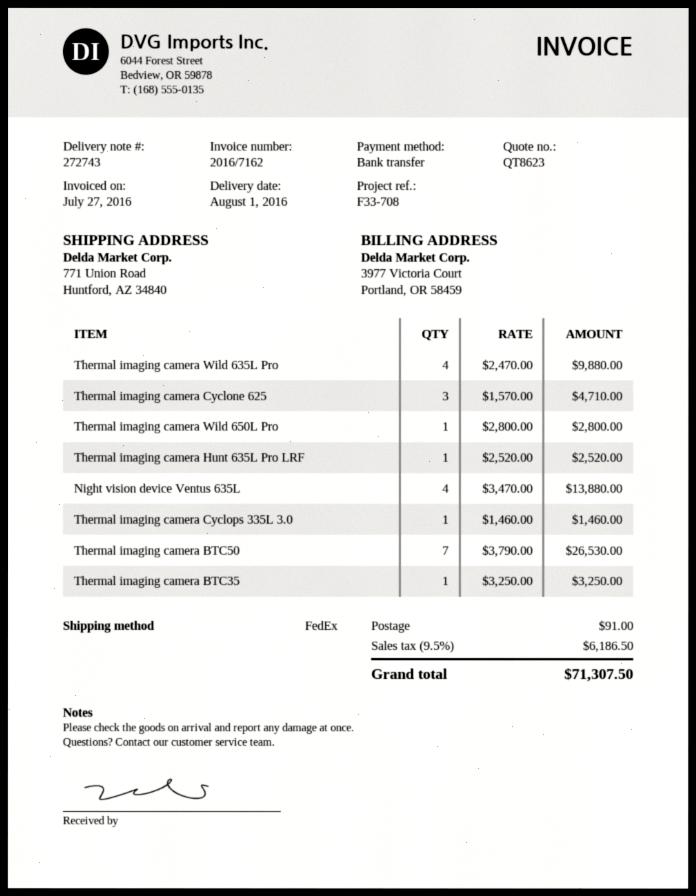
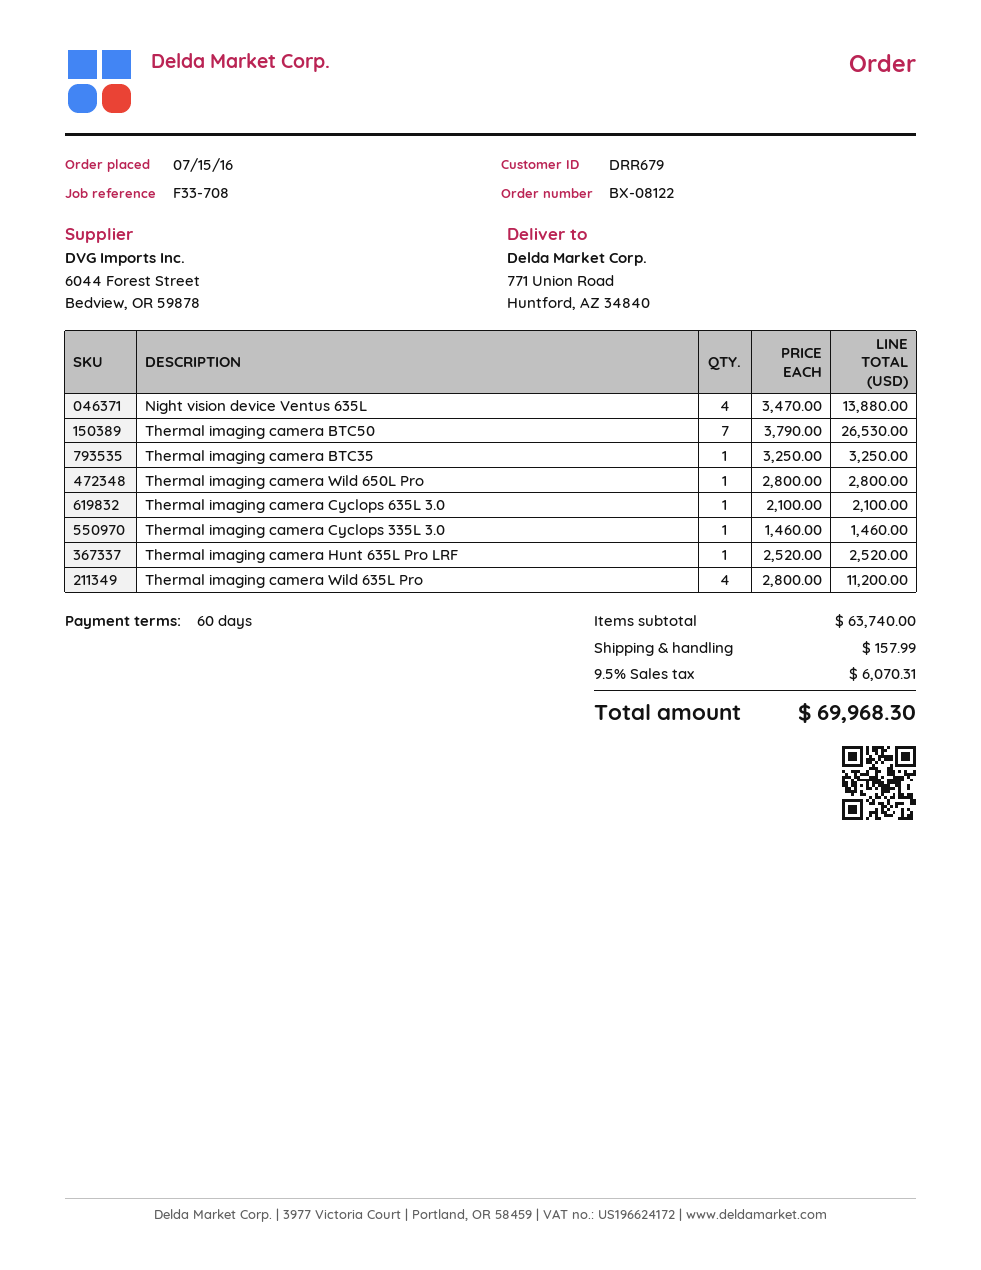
Thermal imaging camera Wild 635L Pro: 4 x 2470.00 = 9880.00 -> 4 x 2800.00 = 11200.00
Thermal imaging camera Cyclone 625: 3 x 1570.00 = 4710.00 -> none
Thermal imaging camera Cyclops 635L 3.0: none -> 1 x 2100.00 = 2100.00
shipping: 91.00 -> 157.99
tax: 9.5% = 6186.50 -> 9.5% = 6070.31
total: 71307.50 -> 69968.30

